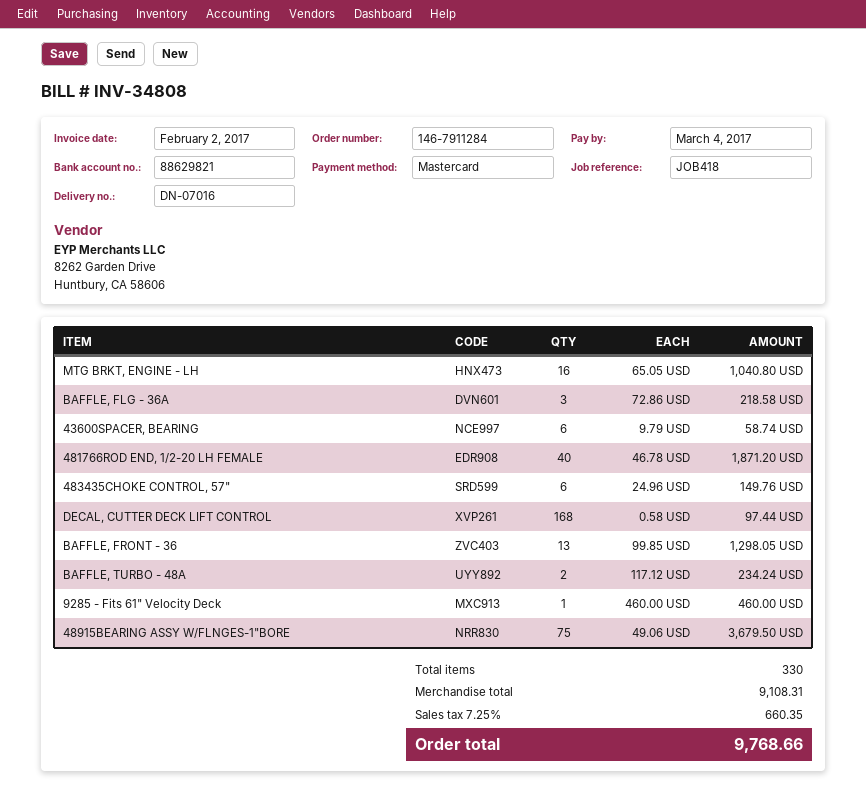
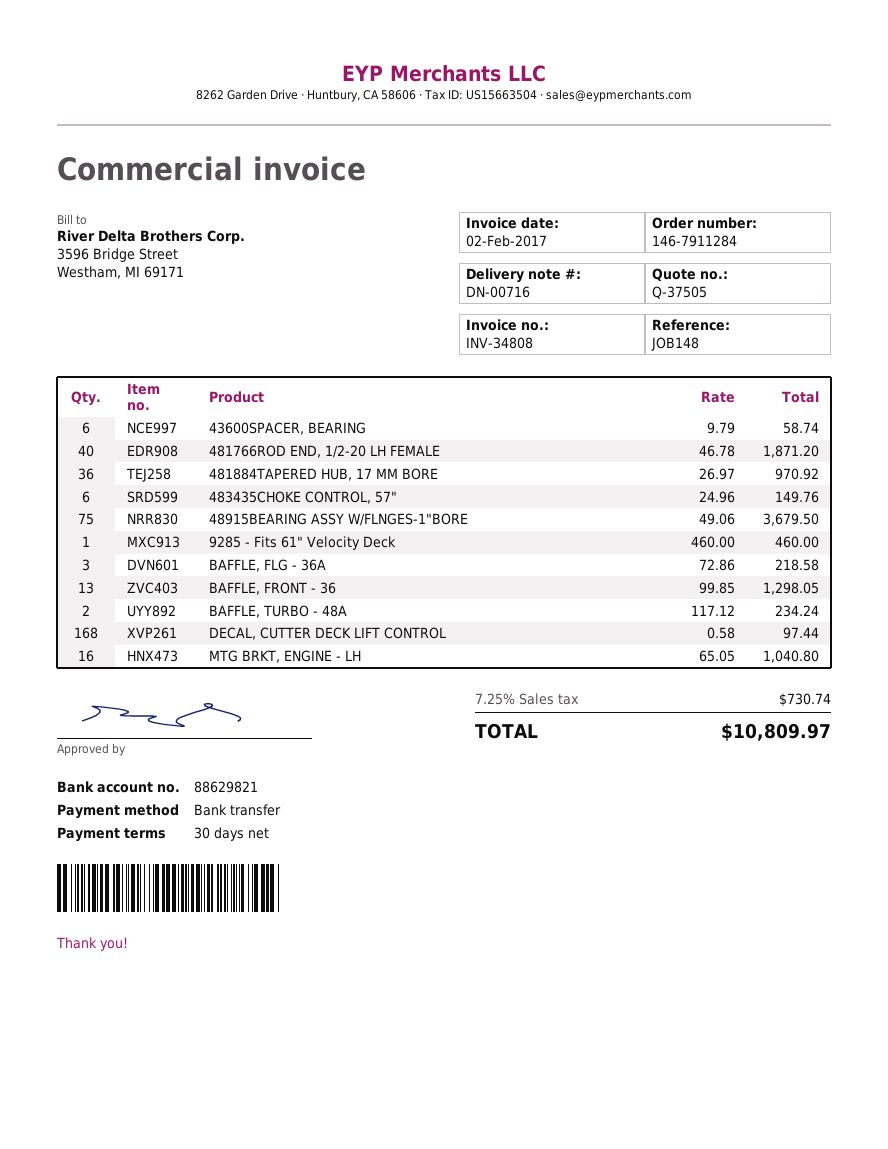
delivery note number: DN-07016 -> DN-00716
reference: JOB418 -> JOB148
payment method: Mastercard -> bank transfer
481884TAPERED HUB, 17 MM BORE: none -> 36 x 26.97 = 970.92
tax: 7.25% = 660.35 -> 7.25% = 730.74
total: 9768.66 -> 10809.97

